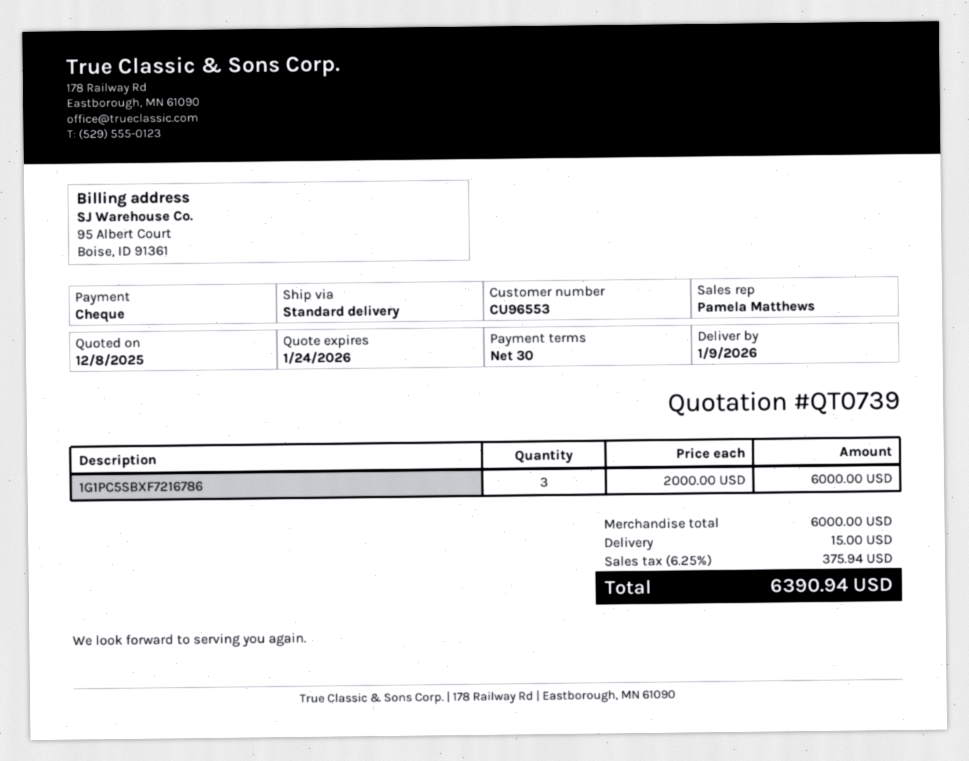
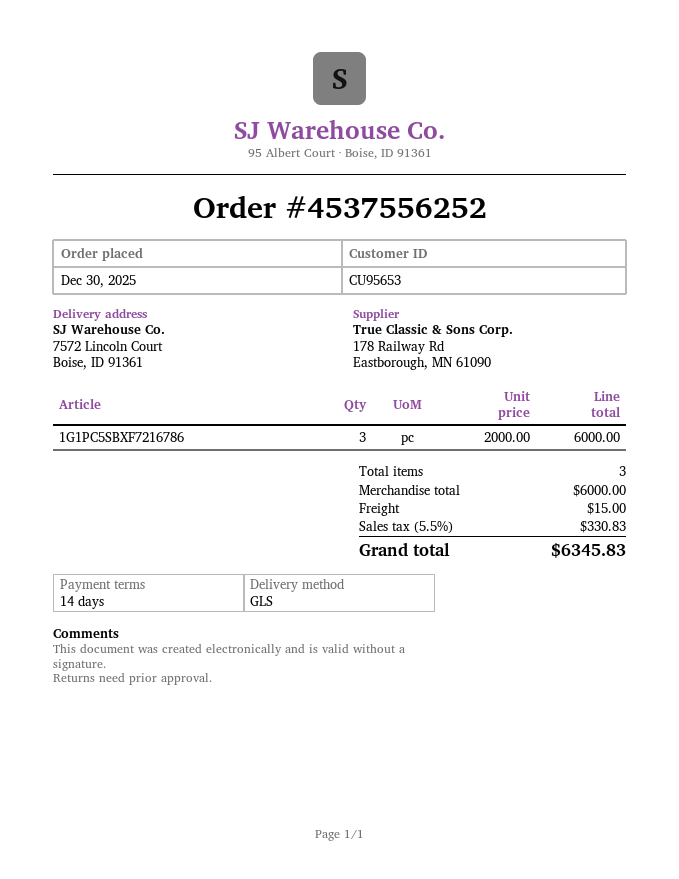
payment terms: 30 days -> 14 days
customer number: CU96553 -> CU95653
shipping method: standard -> GLS
tax: 6.25% = 375.94 -> 5.5% = 330.83
total: 6390.94 -> 6345.83

